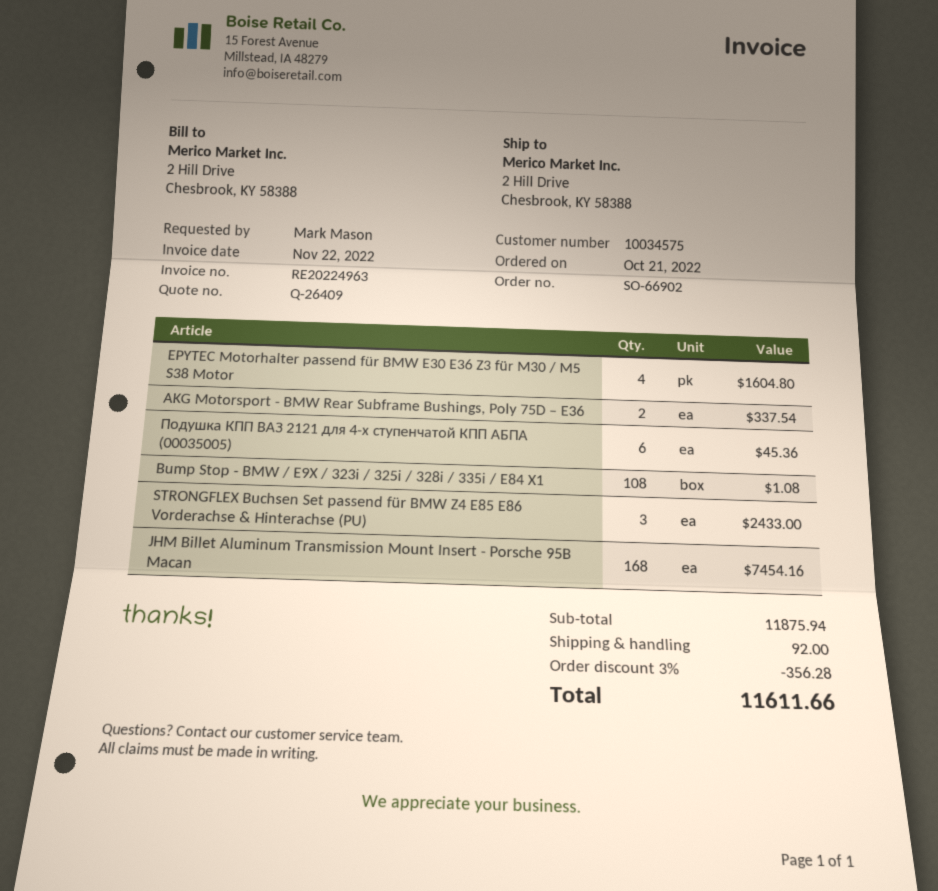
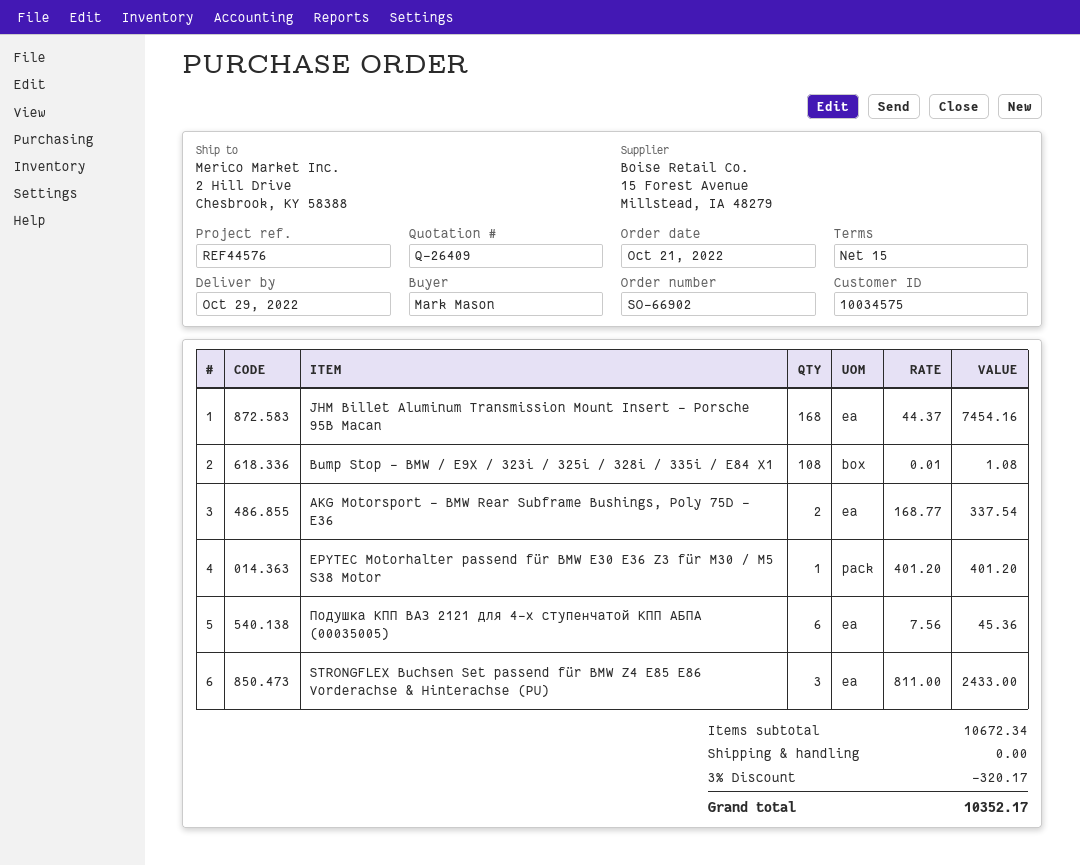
EPYTEC Motorhalter passend für BMW E30 E36 Z3 für M30 / M5 S38 Motor: 4 for 1604.80 -> 1 for 401.20
subtotal: 11875.94 -> 10672.34
discount: 3% = 356.28 -> 3% = 320.17
shipping: 92.00 -> 0.00
total: 11611.66 -> 10352.17

